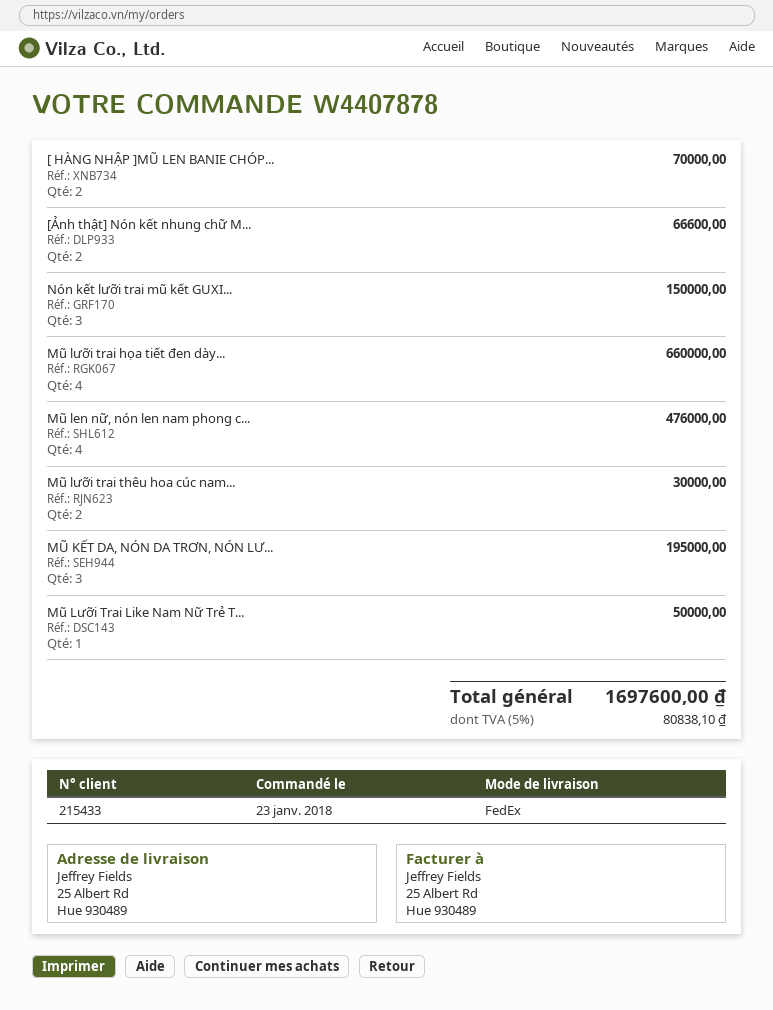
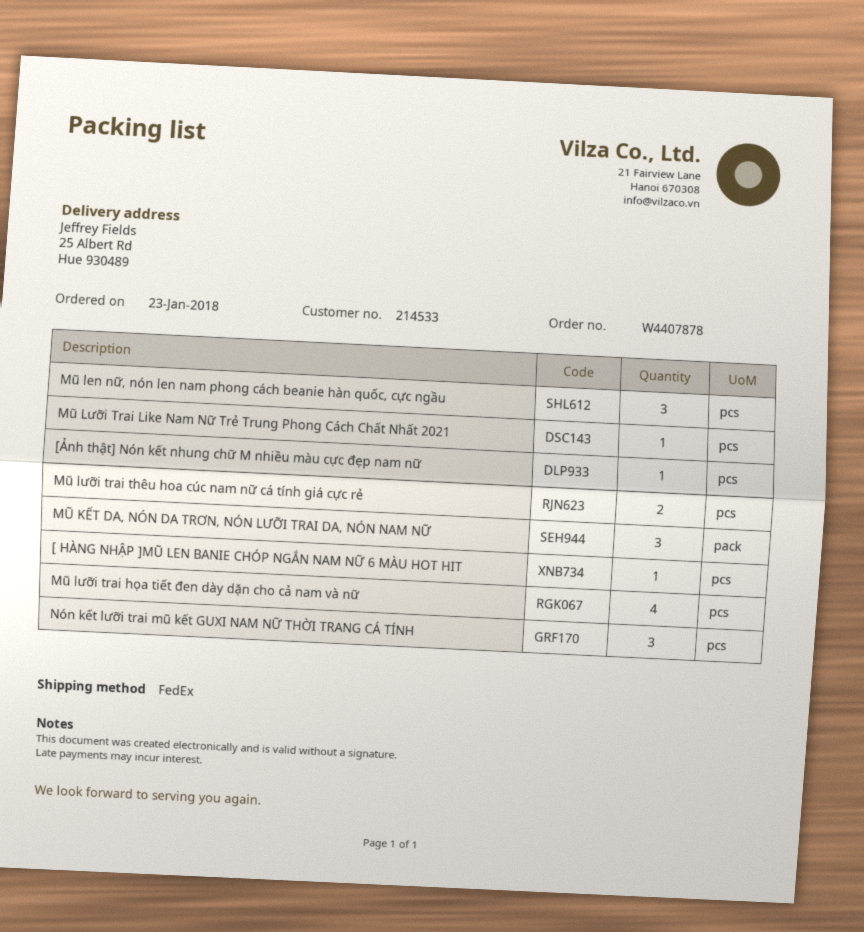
customer number: 215433 -> 214533
[ HÀNG NHẬP ]MŨ LEN BANIE CHÓP...: 2 -> 1
[Ảnh thật] Nón kết nhung chữ M...: 2 -> 1
Mũ len nữ, nón len nam phong c...: 4 -> 3

